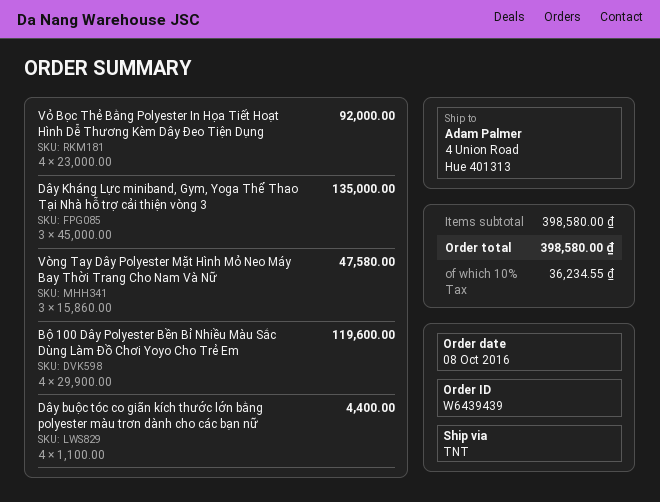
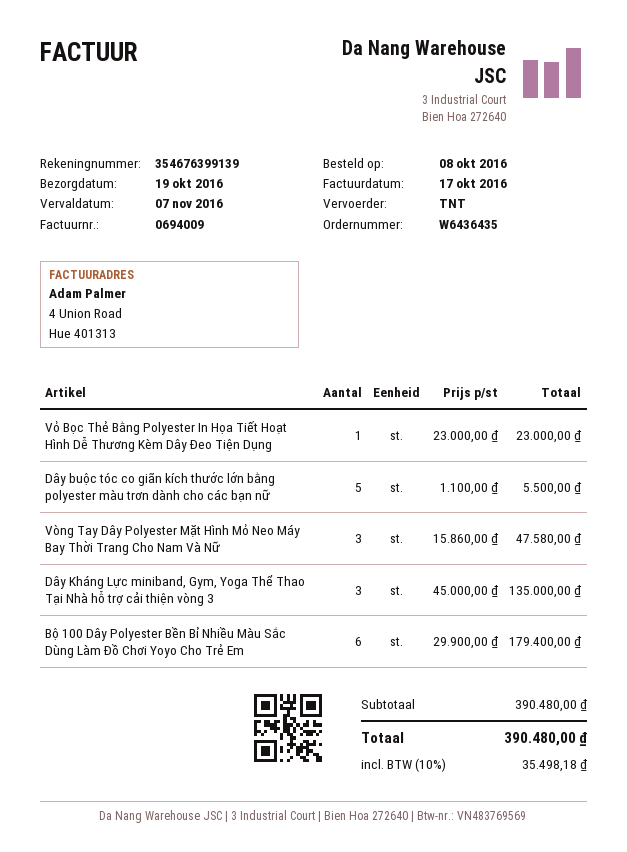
order number: W6439439 -> W6436435
Vỏ Bọc Thẻ Bằng Polyester In Họa Tiết Hoạt Hình Dễ Thương Kèm Dây Đeo Tiện Dụng: 4 x 23000.00 = 92000.00 -> 1 x 23000.00 = 23000.00
Bộ 100 Dây Polyester Bền Bỉ Nhiều Màu Sắc Dùng Làm Đồ Chơi Yoyo Cho Trẻ Em: 4 x 29900.00 = 119600.00 -> 6 x 29900.00 = 179400.00
Dây buộc tóc co giãn kích thước lớn bằng polyester màu trơn dành cho các bạn nữ: 4 x 1100.00 = 4400.00 -> 5 x 1100.00 = 5500.00
subtotal: 398580.00 -> 390480.00
tax: 10% = 36234.55 -> 10% = 35498.18
total: 398580.00 -> 390480.00

